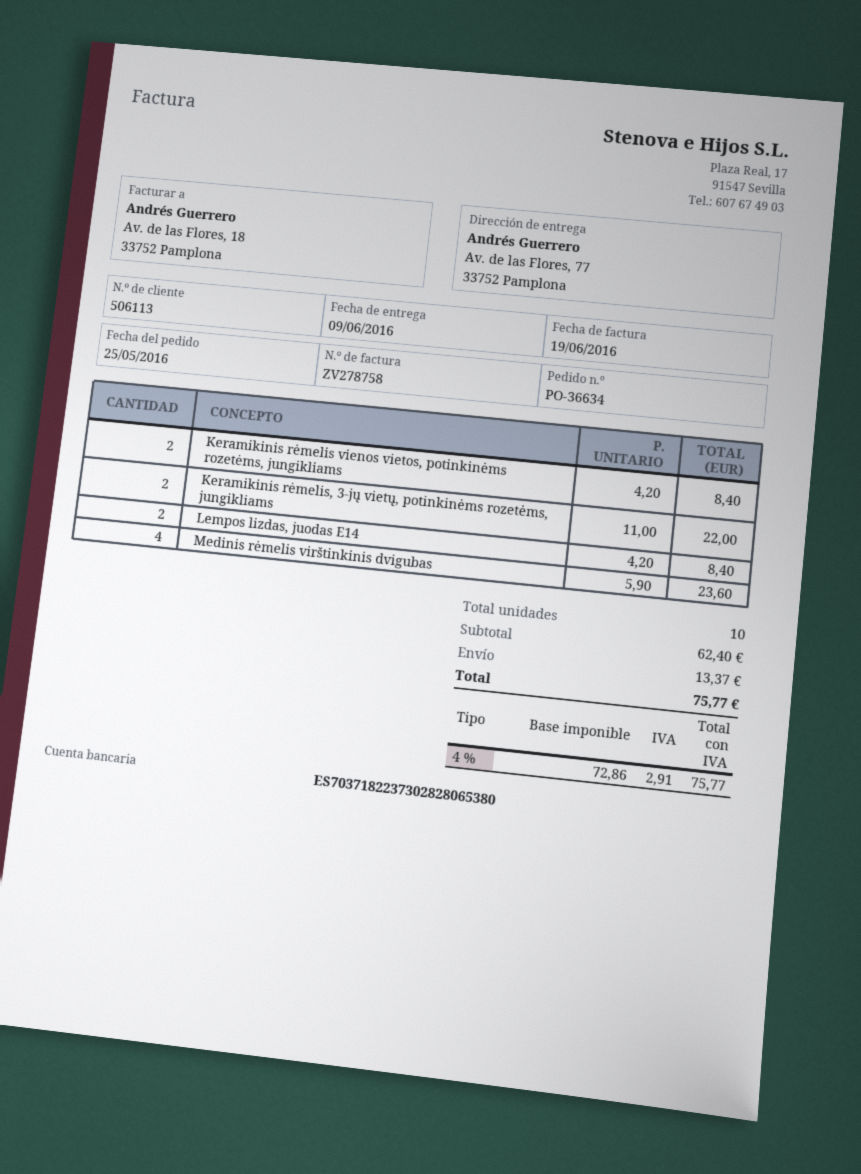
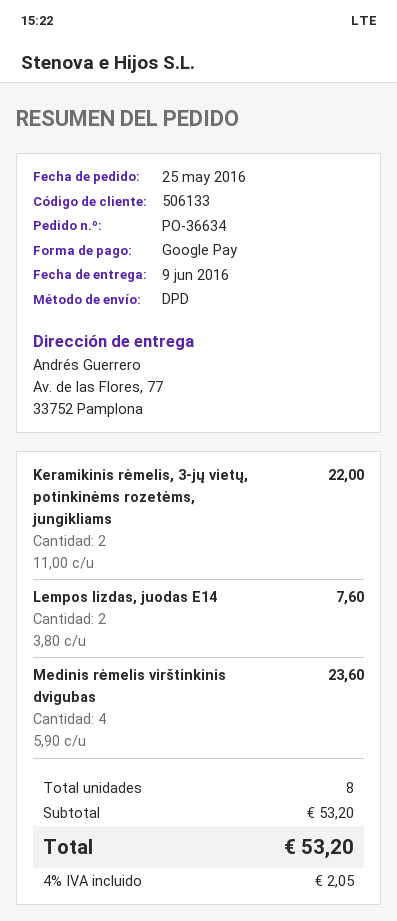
customer number: 506113 -> 506133
Keramikinis rėmelis vienos vietos, potinkinėms rozetėms, jungikliams: 2 x 4.20 = 8.40 -> none
Lempos lizdas, juodas E14: 2 x 4.20 = 8.40 -> 2 x 3.80 = 7.60
total quantity: 10 -> 8
subtotal: 62.40 -> 53.20
shipping: 13.37 -> none
tax: 4% = 2.91 -> 4% = 2.05
total: 75.77 -> 53.20

